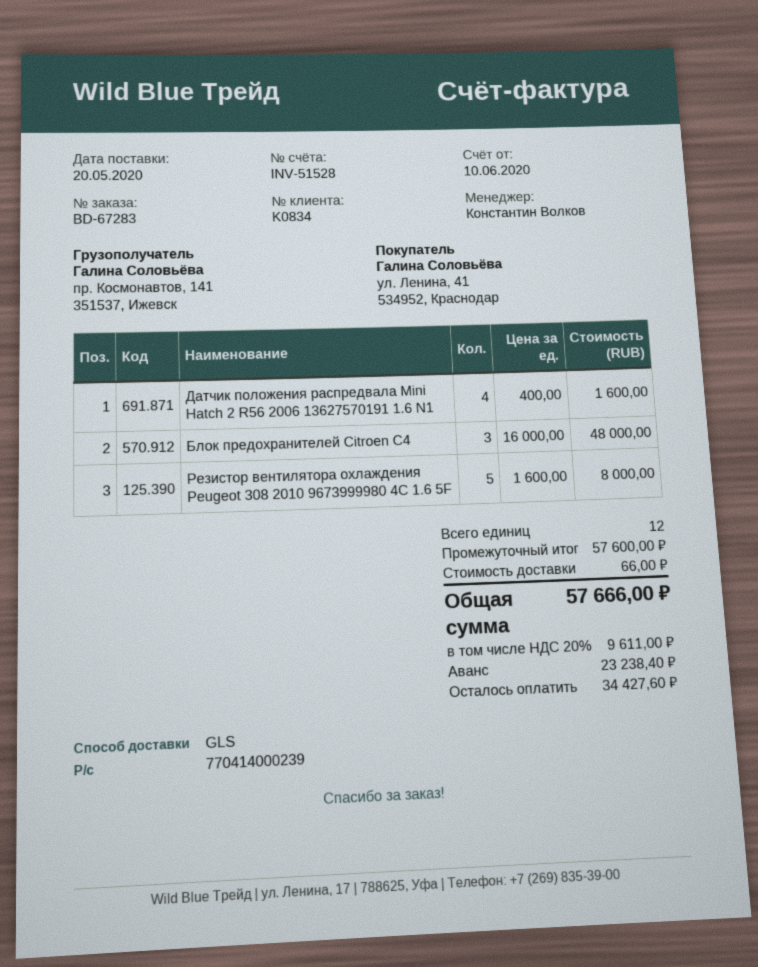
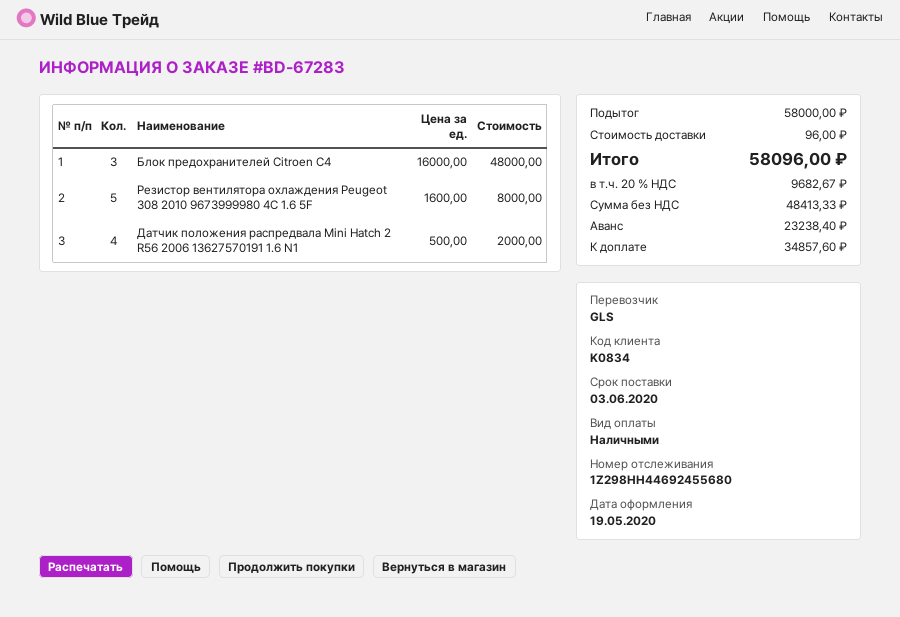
delivery date: 2020-05-20 -> 2020-06-03
Датчик положения распредвала Mini Hatch 2 R56 2006 13627570191 1.6 N1: 4 x 400.00 = 1600.00 -> 4 x 500.00 = 2000.00
subtotal: 57600.00 -> 58000.00
shipping: 66.00 -> 96.00
tax: 20% = 9611.00 -> 20% = 9682.67
total: 57666.00 -> 58096.00
balance: 34427.60 -> 34857.60

